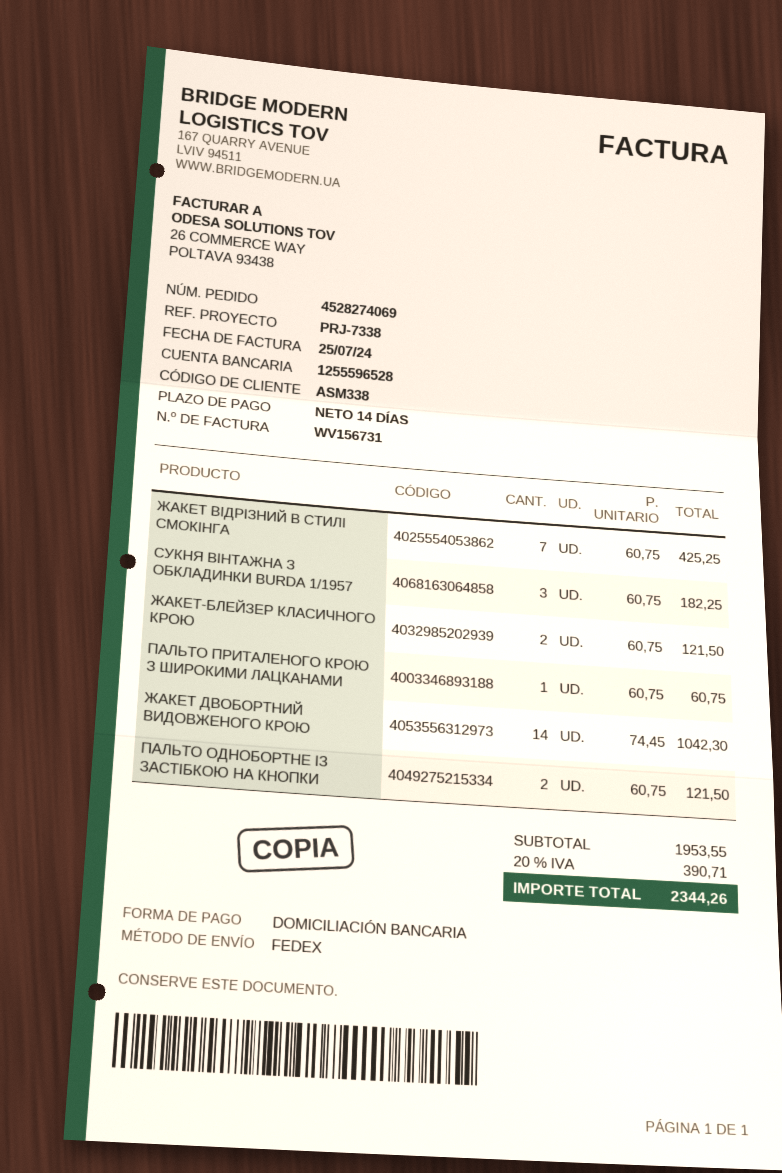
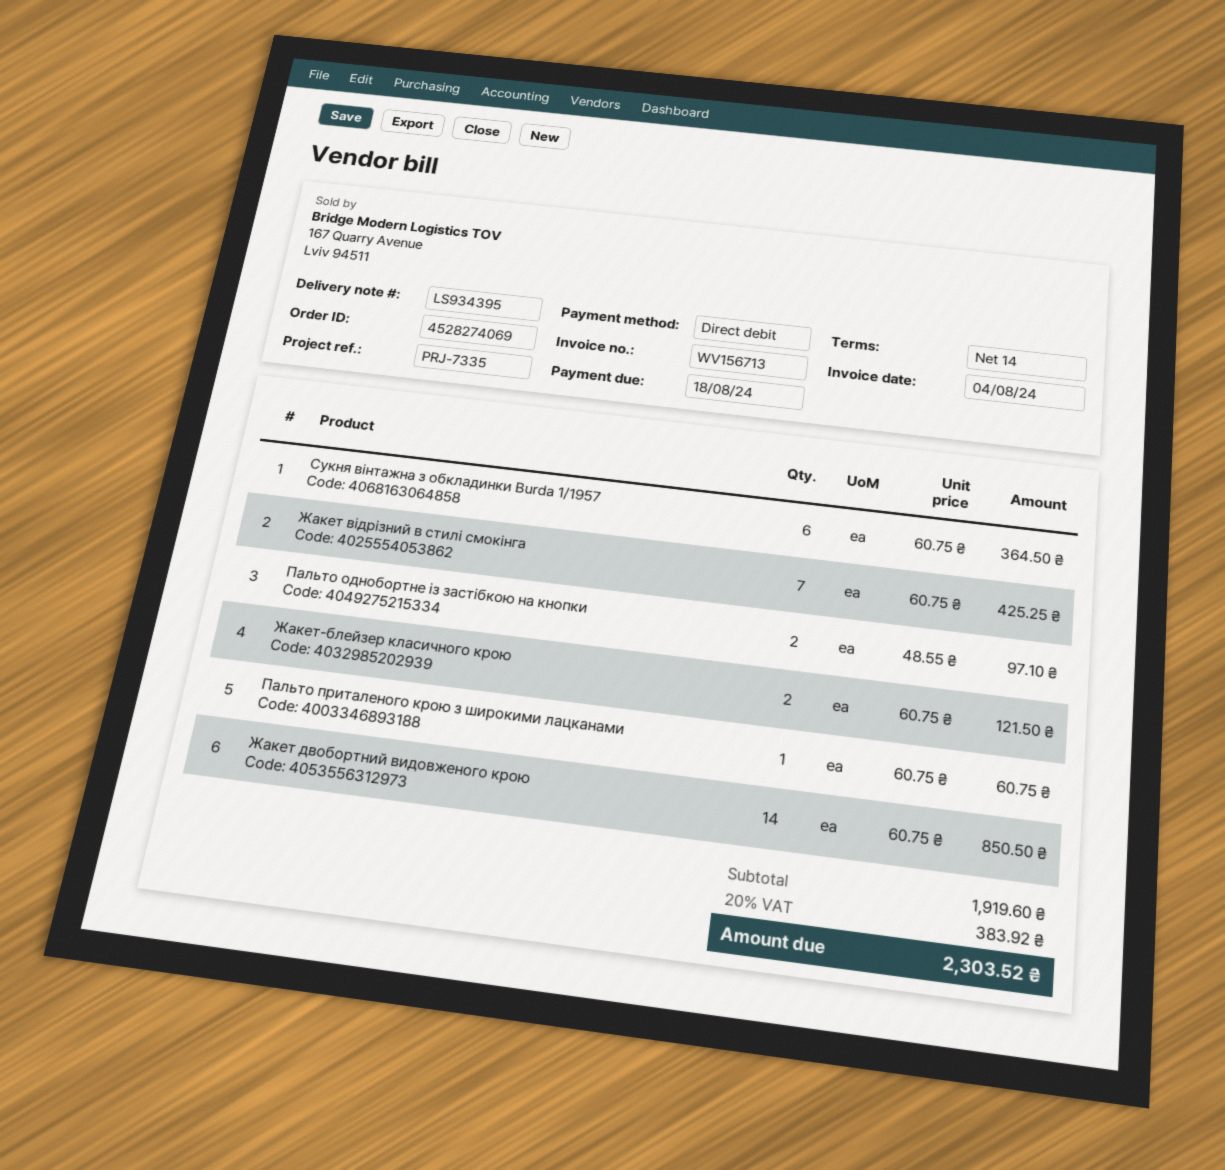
invoice number: WV156731 -> WV156713
invoice date: 2024-07-25 -> 2024-08-04
reference: PRJ-7338 -> PRJ-7335
СУКНЯ ВІНТАЖНА З ОБКЛАДИНКИ BURDA 1/1957: 3 x 60.75 = 182.25 -> 6 x 60.75 = 364.50
ЖАКЕТ ДВОБОРТНИЙ ВИДОВЖЕНОГО КРОЮ: 14 x 74.45 = 1042.30 -> 14 x 60.75 = 850.50
ПАЛЬТО ОДНОБОРТНЕ ІЗ ЗАСТІБКОЮ НА КНОПКИ: 2 x 60.75 = 121.50 -> 2 x 48.55 = 97.10
subtotal: 1953.55 -> 1919.60
tax: 20% = 390.71 -> 20% = 383.92
total: 2344.26 -> 2303.52

